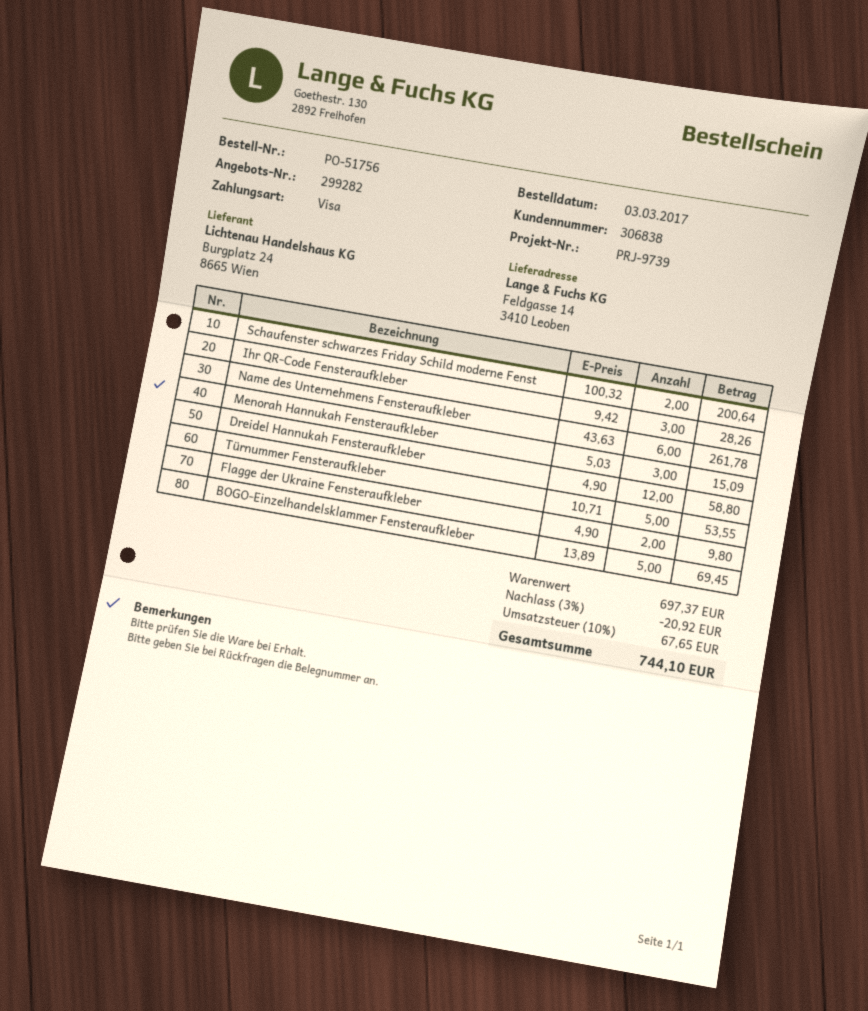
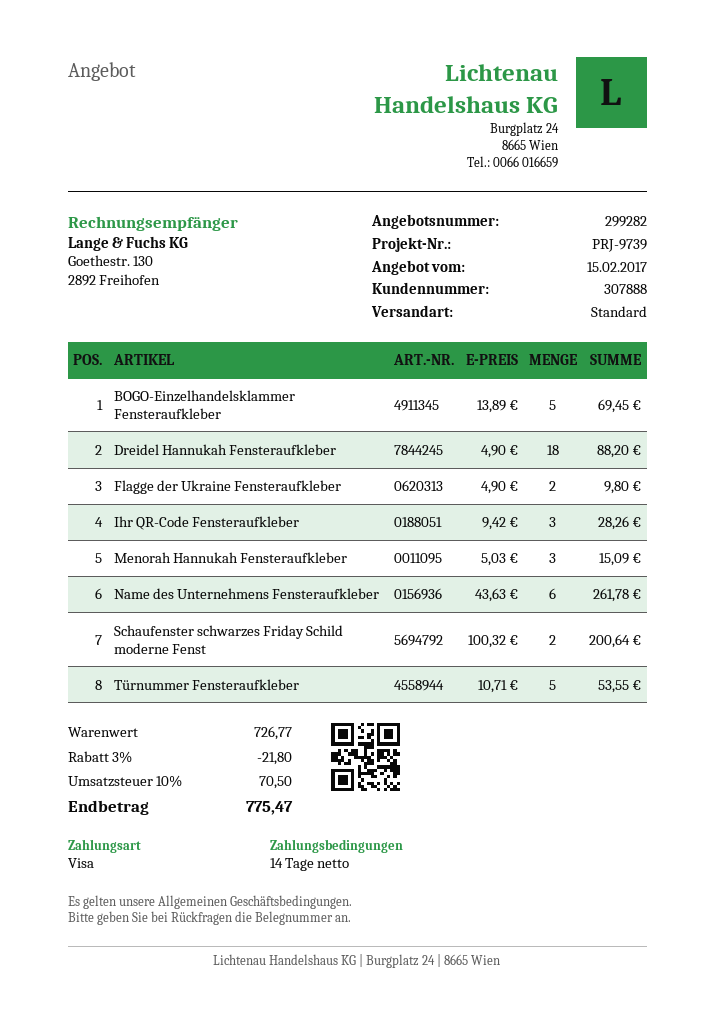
customer number: 306838 -> 307888
Dreidel Hannukah Fensteraufkleber: 12 x 4.90 = 58.80 -> 18 x 4.90 = 88.20
subtotal: 697.37 -> 726.77
discount: 3% = 20.92 -> 3% = 21.80
tax: 10% = 67.65 -> 10% = 70.50
total: 744.10 -> 775.47

